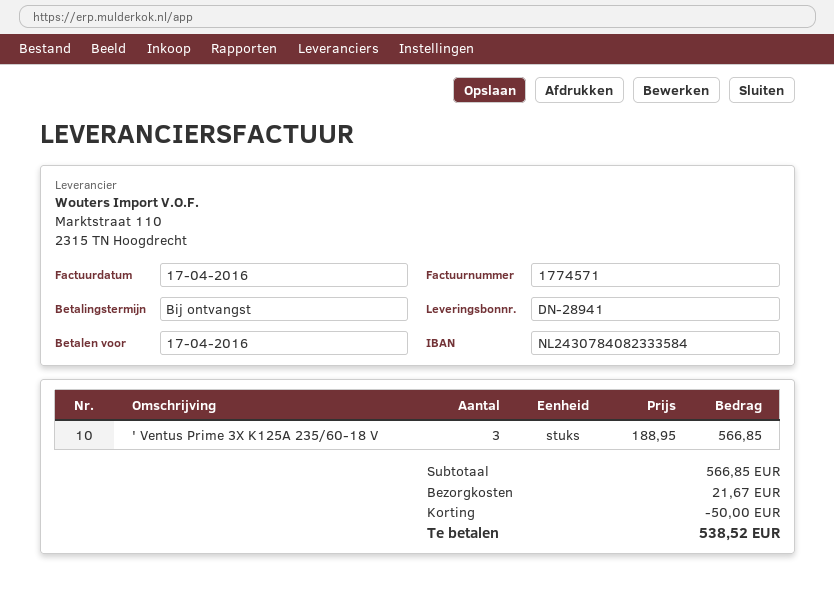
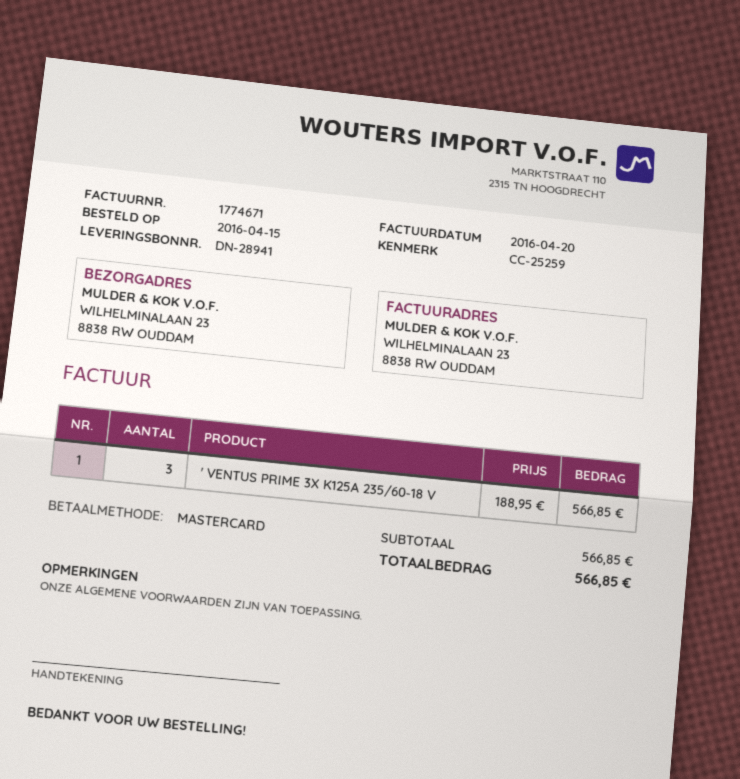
invoice number: 1774571 -> 1774671
invoice date: 2016-04-17 -> 2016-04-20
discount: 50.00 -> none
shipping: 21.67 -> none
total: 538.52 -> 566.85

